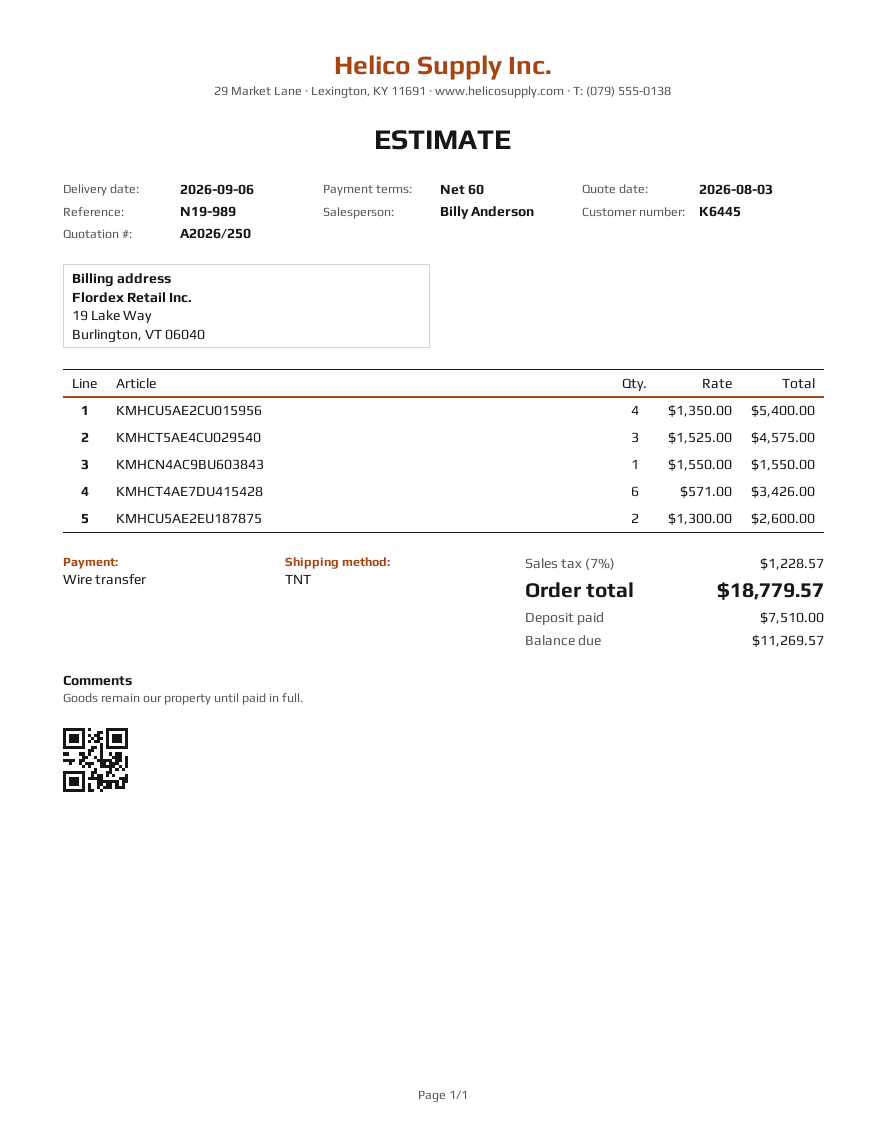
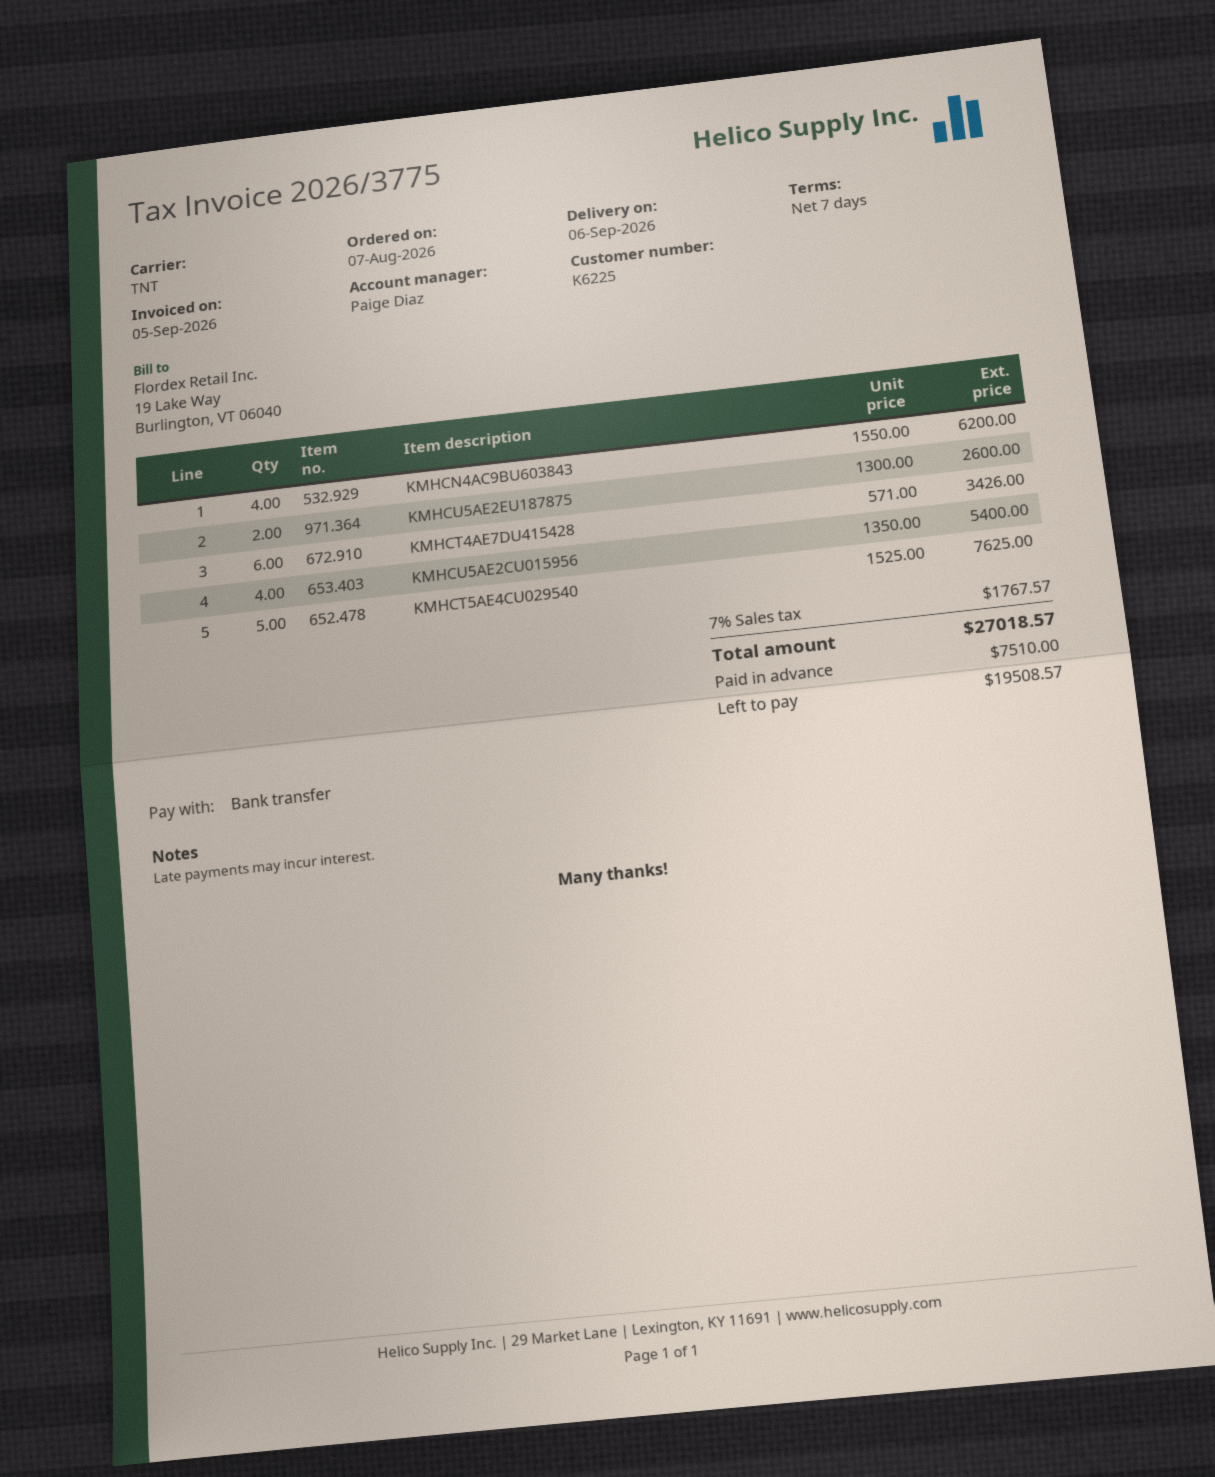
payment terms: 60 days -> 7 days
customer number: K6445 -> K6225
sales rep: Billy Anderson -> Paige Diaz
KMHCT5AE4CU029540: 3 x 1525.00 = 4575.00 -> 5 x 1525.00 = 7625.00
KMHCN4AC9BU603843: 1 x 1550.00 = 1550.00 -> 4 x 1550.00 = 6200.00
tax: 7% = 1228.57 -> 7% = 1767.57
total: 18779.57 -> 27018.57
balance: 11269.57 -> 19508.57

